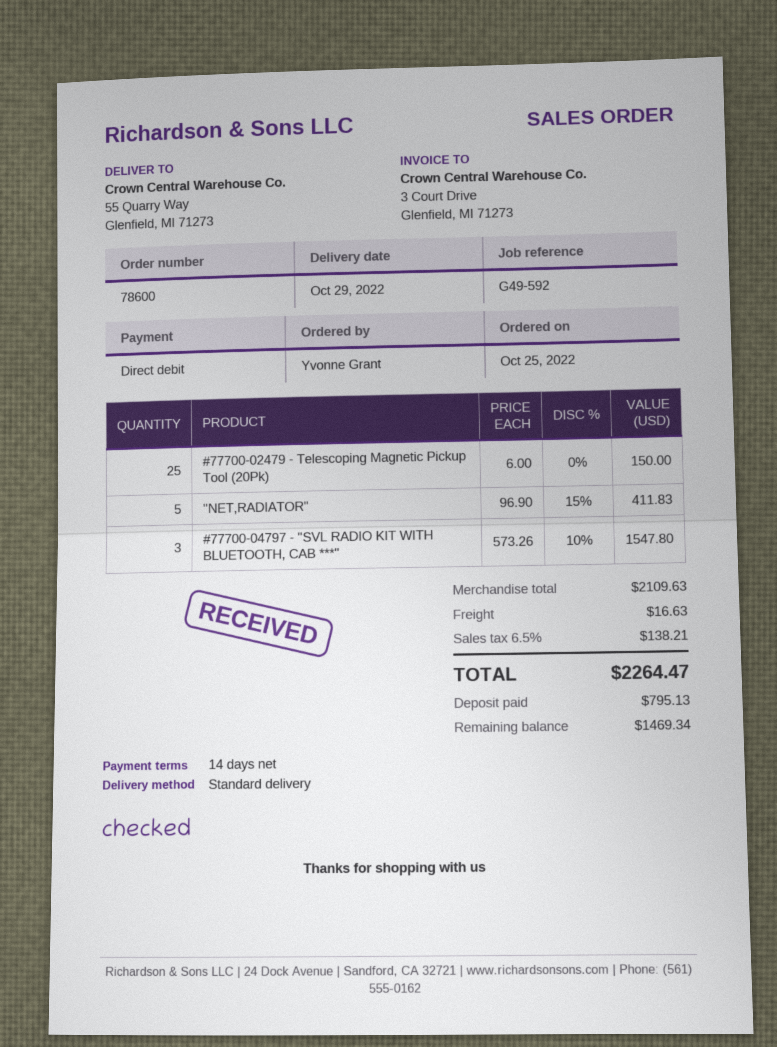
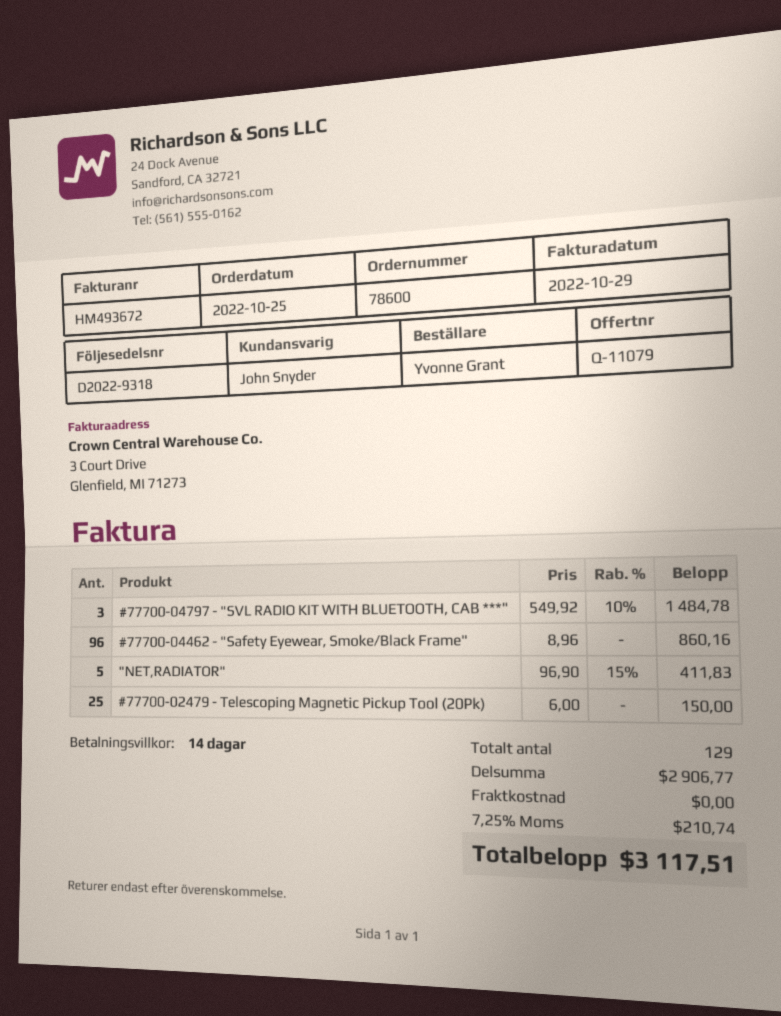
#77700-04797 - "SVL RADIO KIT WITH BLUETOOTH, CAB ***": 3 x 573.26 - 10% = 1547.80 -> 3 x 549.92 - 10% = 1484.78
#77700-04462 - "Safety Eyewear, Smoke/Black Frame": none -> 96 x 8.96 = 860.16
subtotal: 2109.63 -> 2906.77
shipping: 16.63 -> 0.00
tax: 6.5% = 138.21 -> 7.25% = 210.74
total: 2264.47 -> 3117.51

